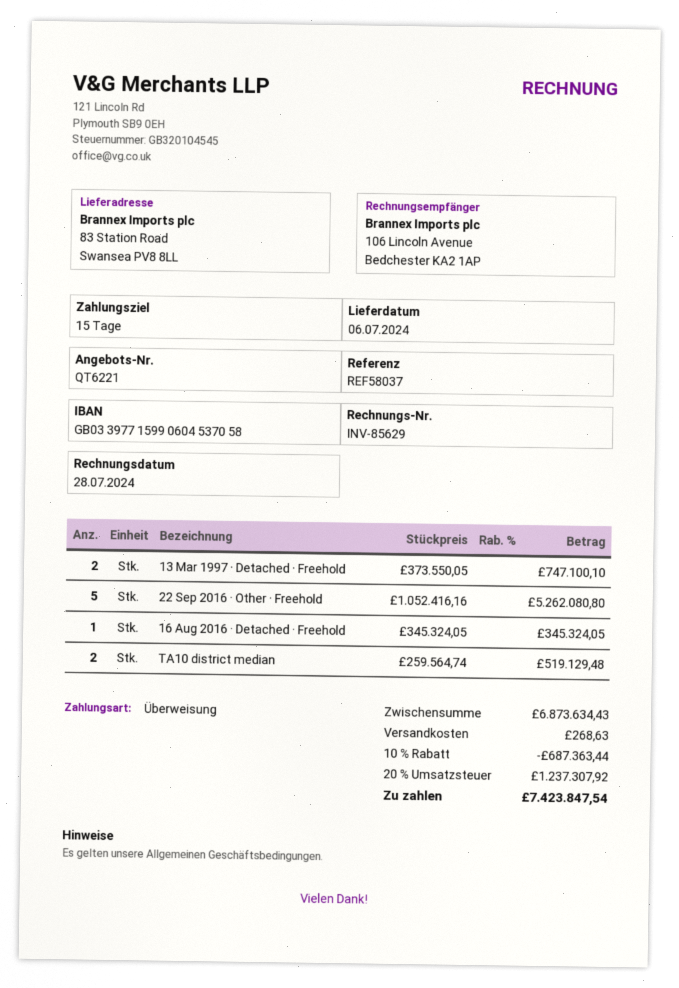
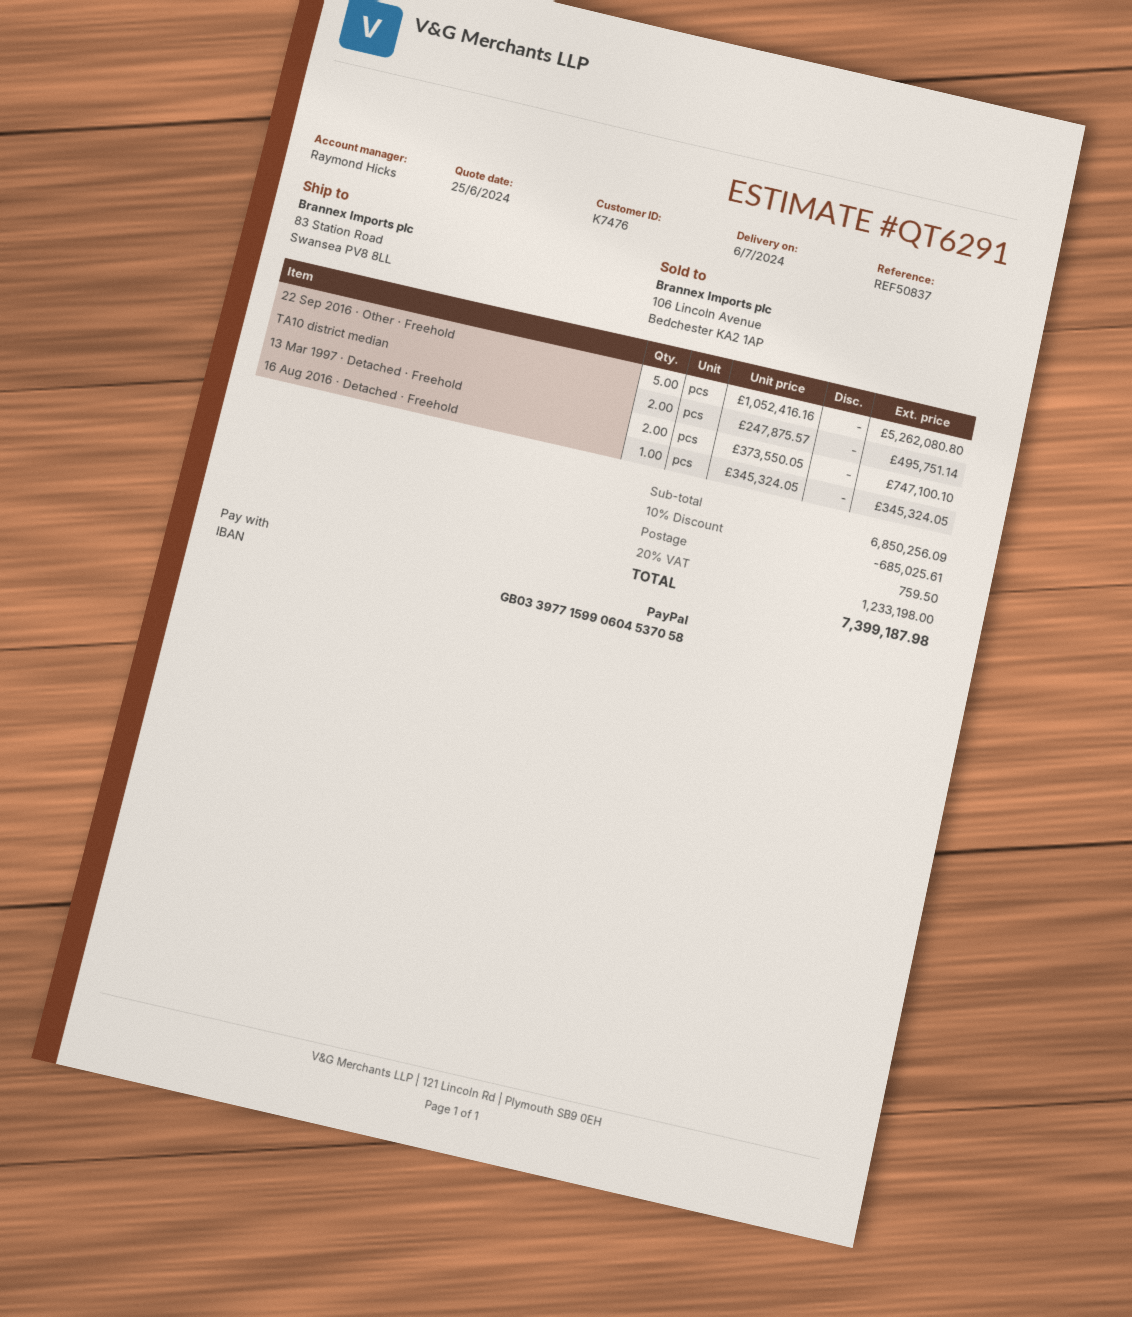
quote number: QT6221 -> QT6291
reference: REF58037 -> REF50837
payment method: bank transfer -> PayPal
TA10 district median: 2 x 259564.74 = 519129.48 -> 2 x 247875.57 = 495751.14
subtotal: 6873634.43 -> 6850256.09
discount: 10% = 687363.44 -> 10% = 685025.61
shipping: 268.63 -> 759.50
tax: 20% = 1237307.92 -> 20% = 1233198.00
total: 7423847.54 -> 7399187.98

